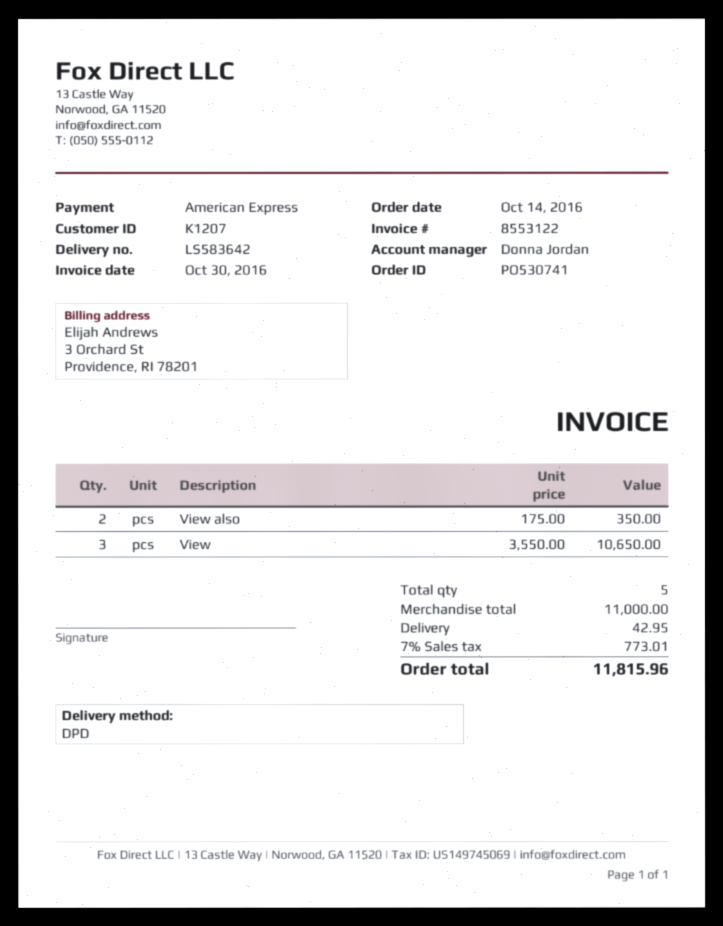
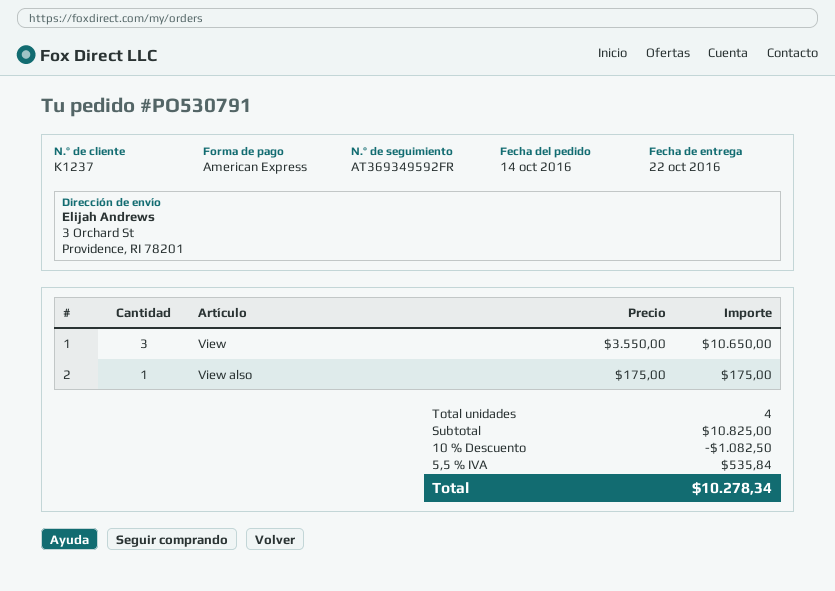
order number: PO530741 -> PO530791
customer number: K1207 -> K1237
View also: 2 x 175.00 = 350.00 -> 1 x 175.00 = 175.00
total quantity: 5 -> 4
subtotal: 11000.00 -> 10825.00
discount: none -> 10% = 1082.50
shipping: 42.95 -> none
tax: 7% = 773.01 -> 5.5% = 535.84
total: 11815.96 -> 10278.34

